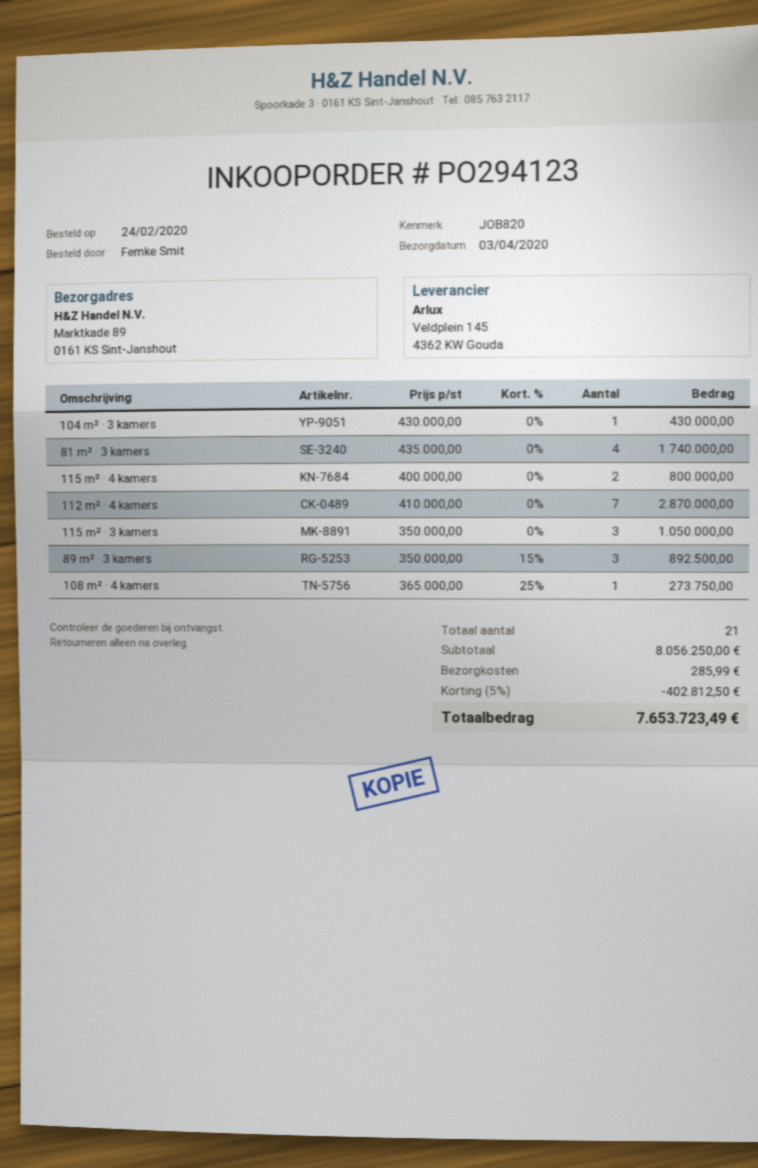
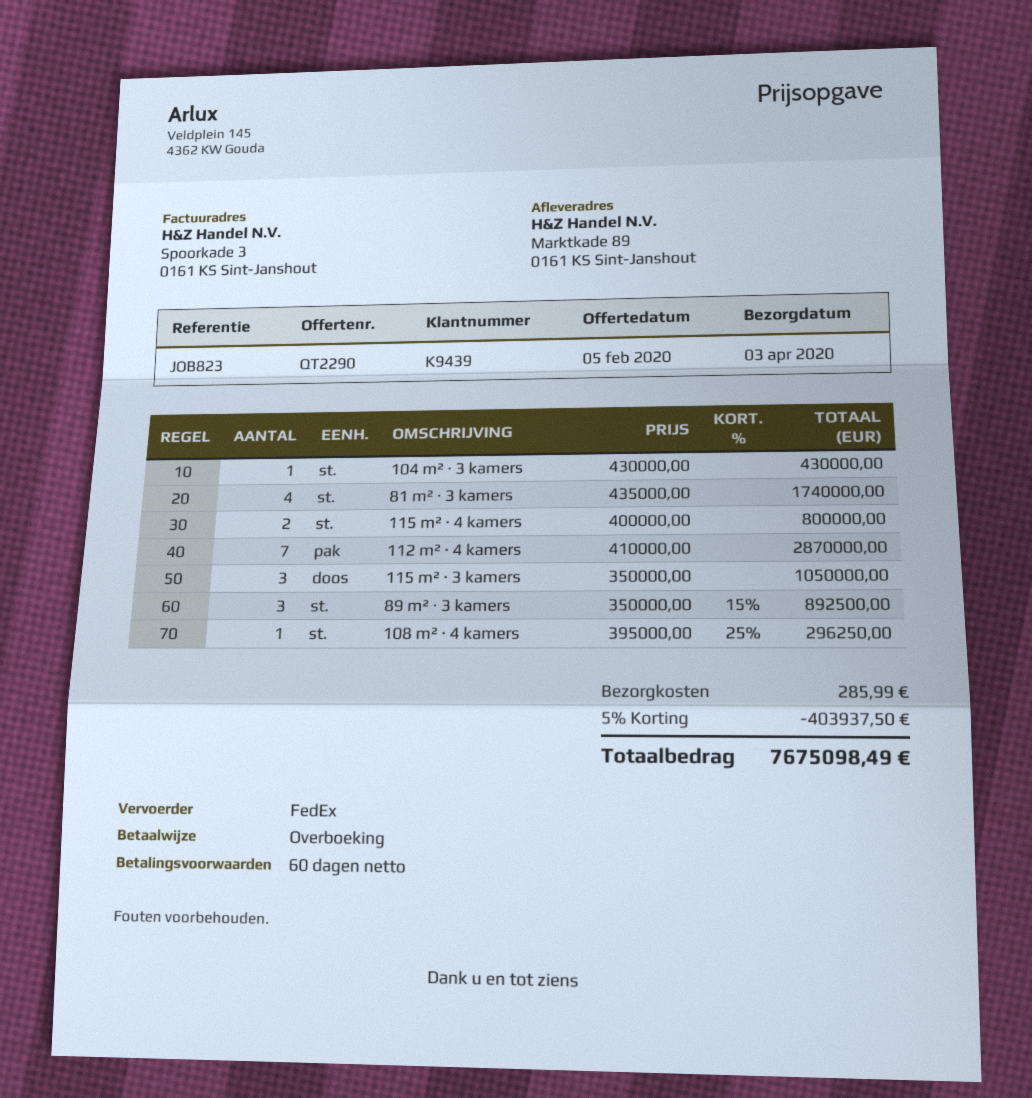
reference: JOB820 -> JOB823
108 m² · 4 kamers: 1 x 365000.00 - 25% = 273750.00 -> 1 x 395000.00 - 25% = 296250.00
discount: 5% = 402812.50 -> 5% = 403937.50
total: 7653723.49 -> 7675098.49

